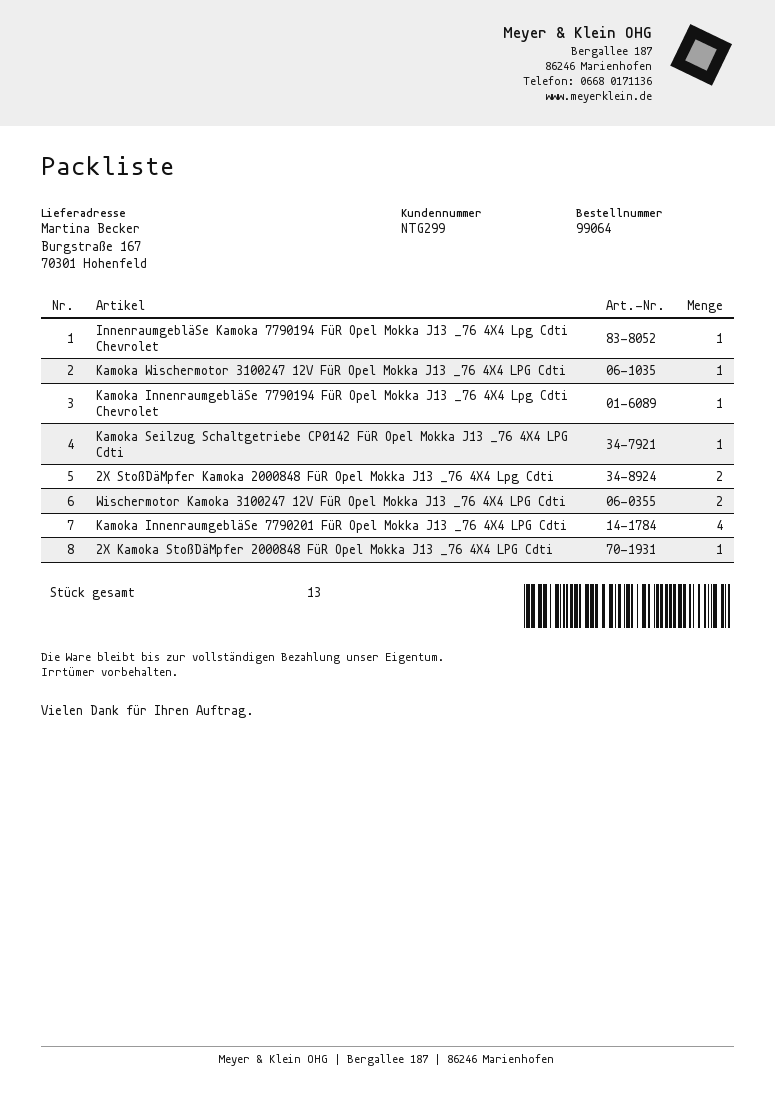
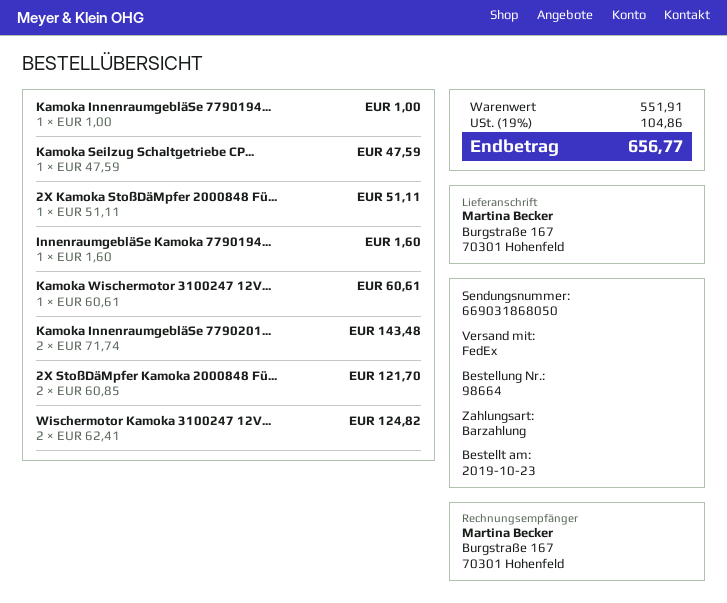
order number: 99064 -> 98664
Kamoka InnenraumgebläSe 7790201 FüR Opel Mokka J13 _76 4X4 LPG Cdti: 4 -> 2

